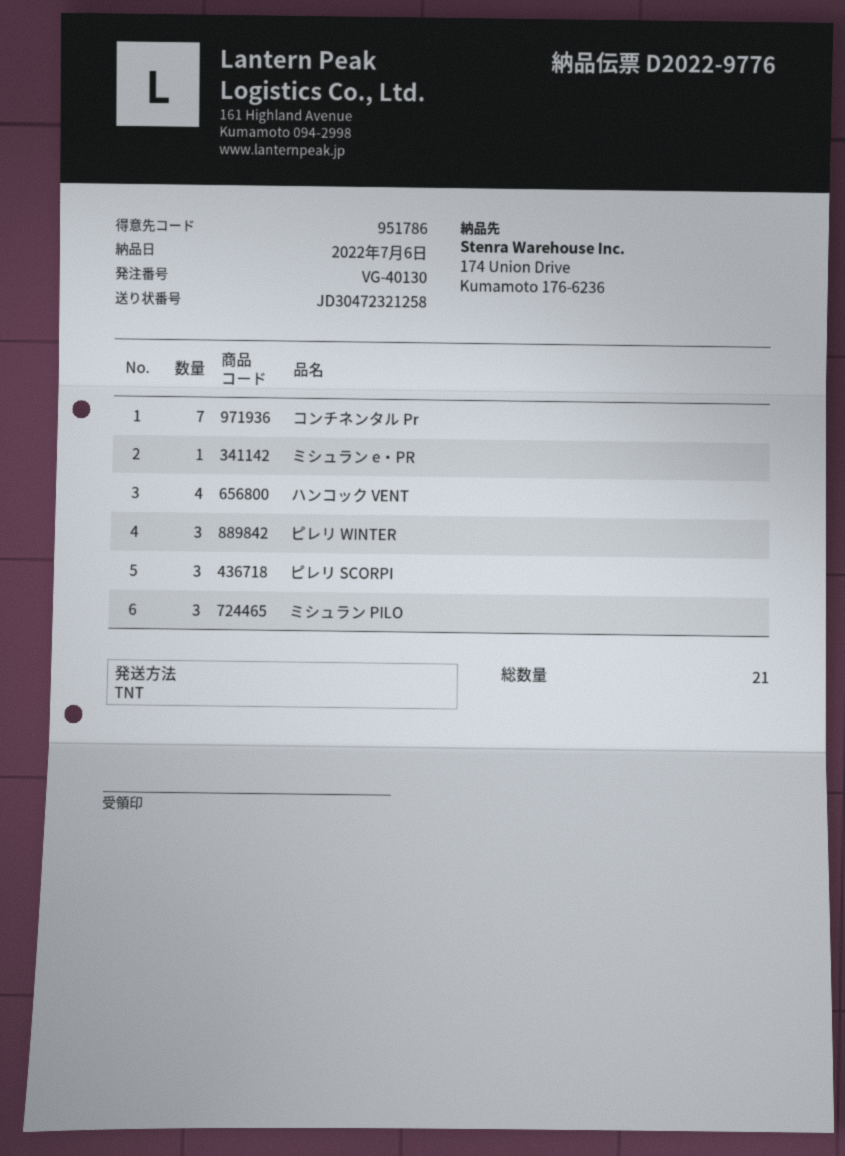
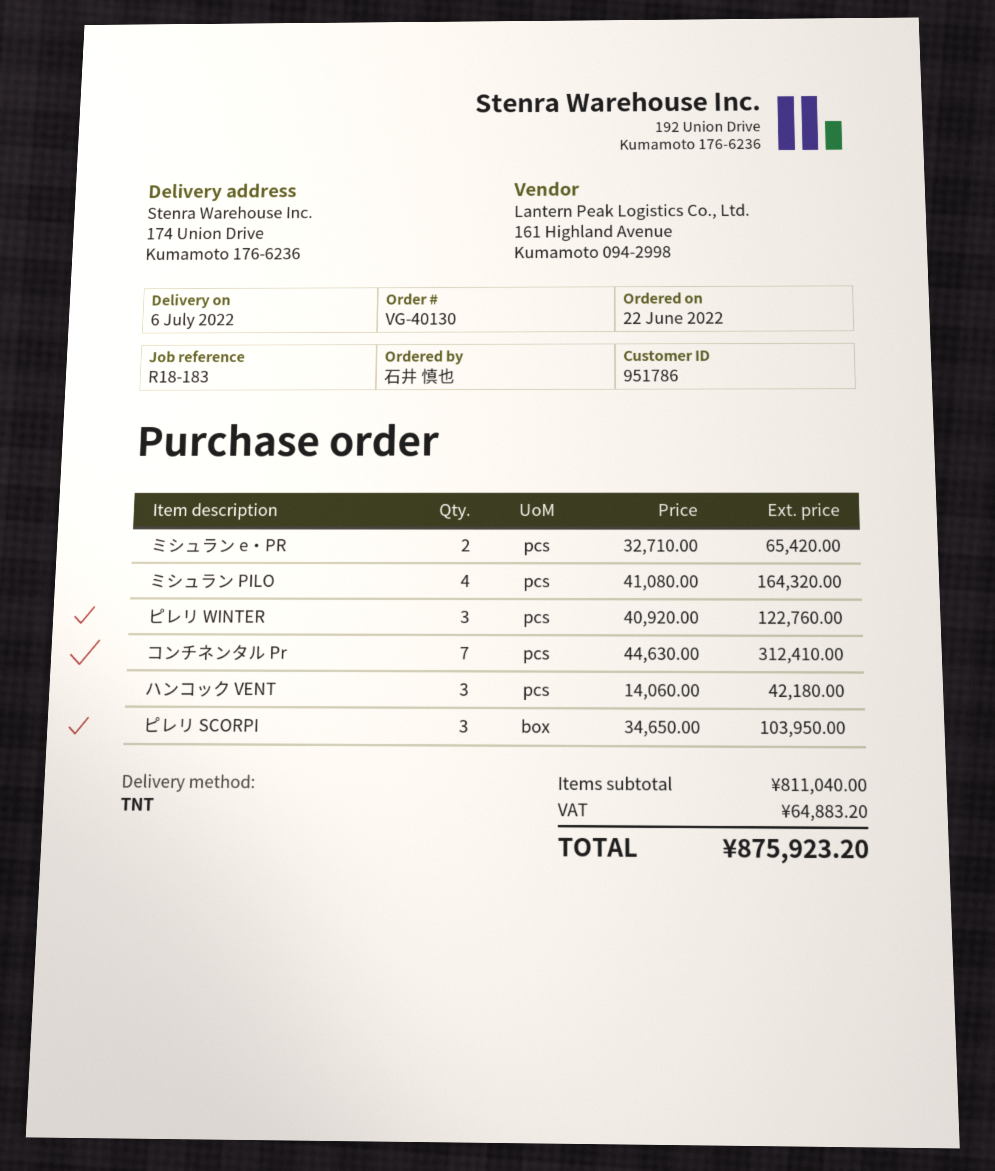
ミシュラン e・PR: 1 -> 2
ハンコック VENT: 4 -> 3
ミシュラン PILO: 3 -> 4

